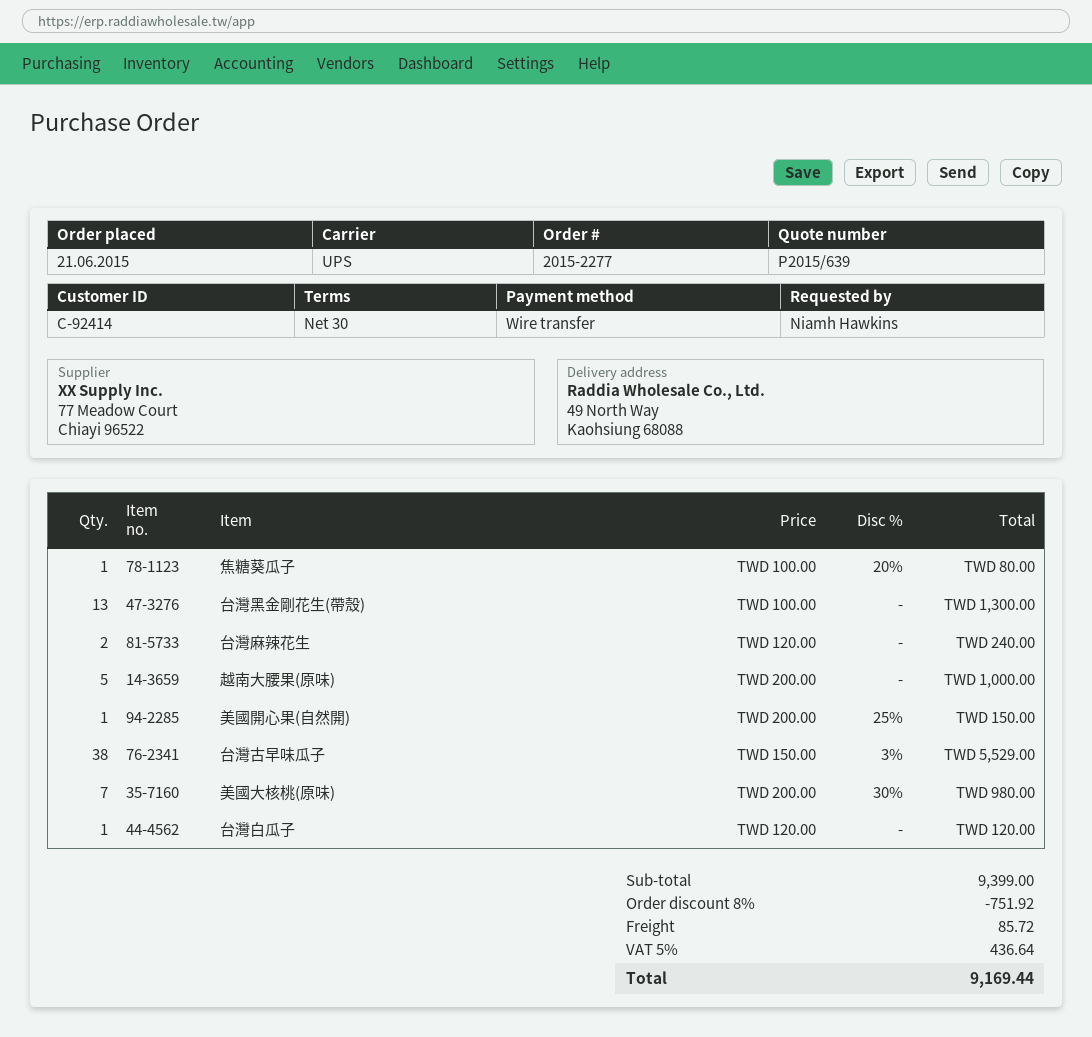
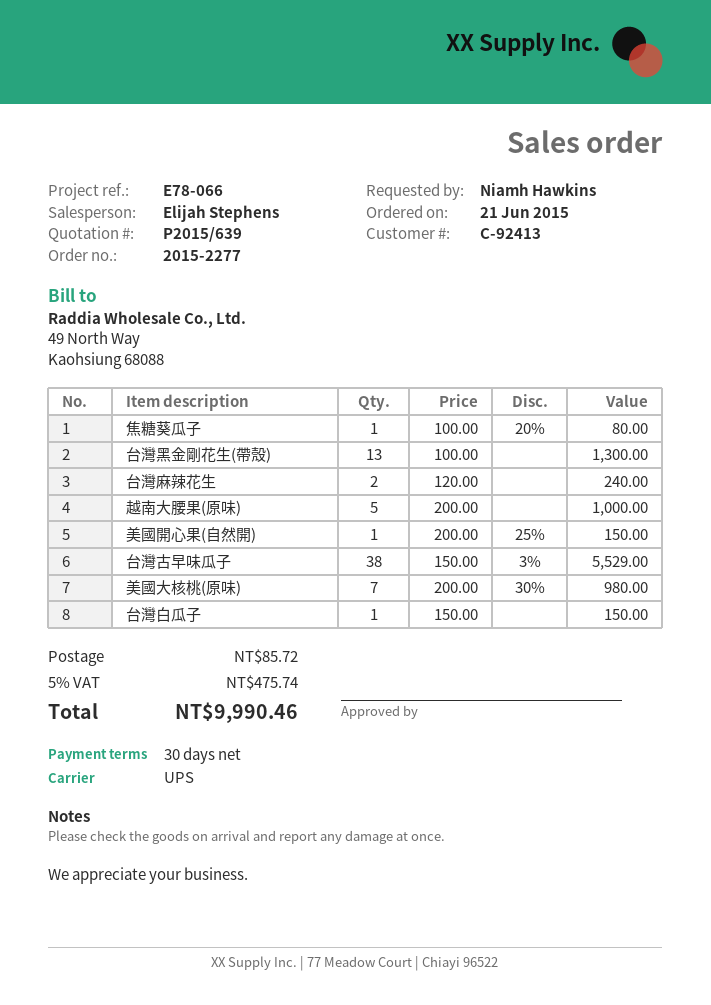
customer number: C-92414 -> C-92413
台灣白瓜子: 1 x 120.00 = 120.00 -> 1 x 150.00 = 150.00
discount: 8% = 751.92 -> none
tax: 5% = 436.64 -> 5% = 475.74
total: 9169.44 -> 9990.46

